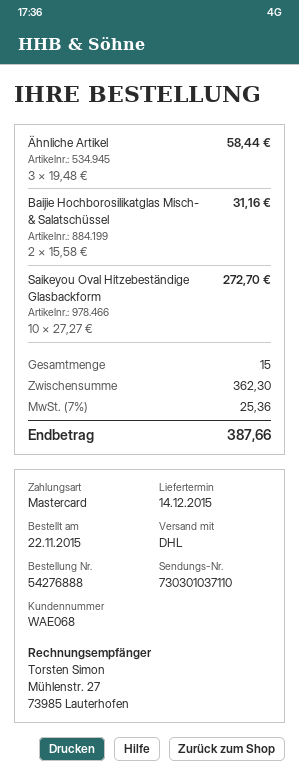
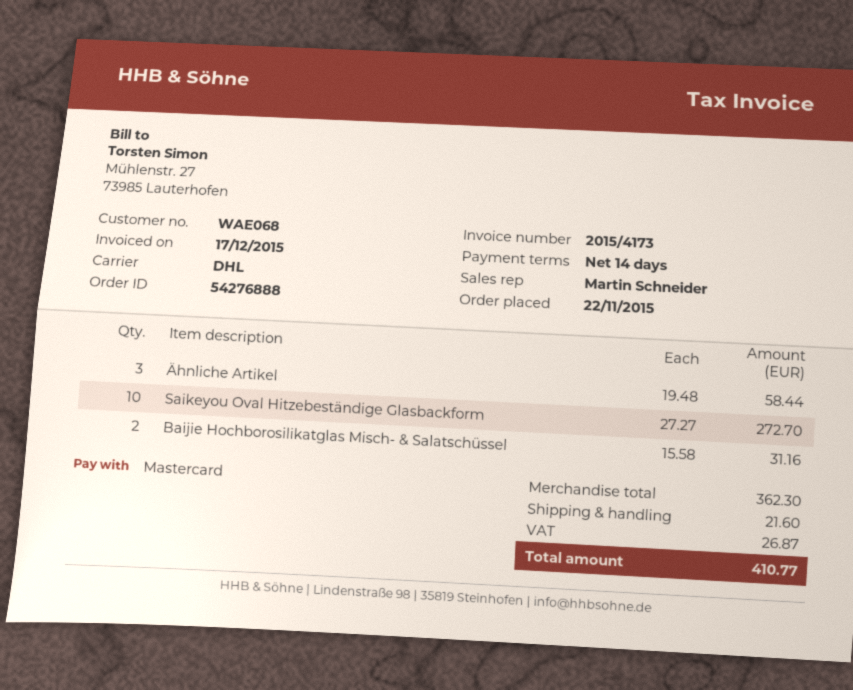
shipping: none -> 21.60
tax: 25.36 -> 26.87
total: 387.66 -> 410.77

